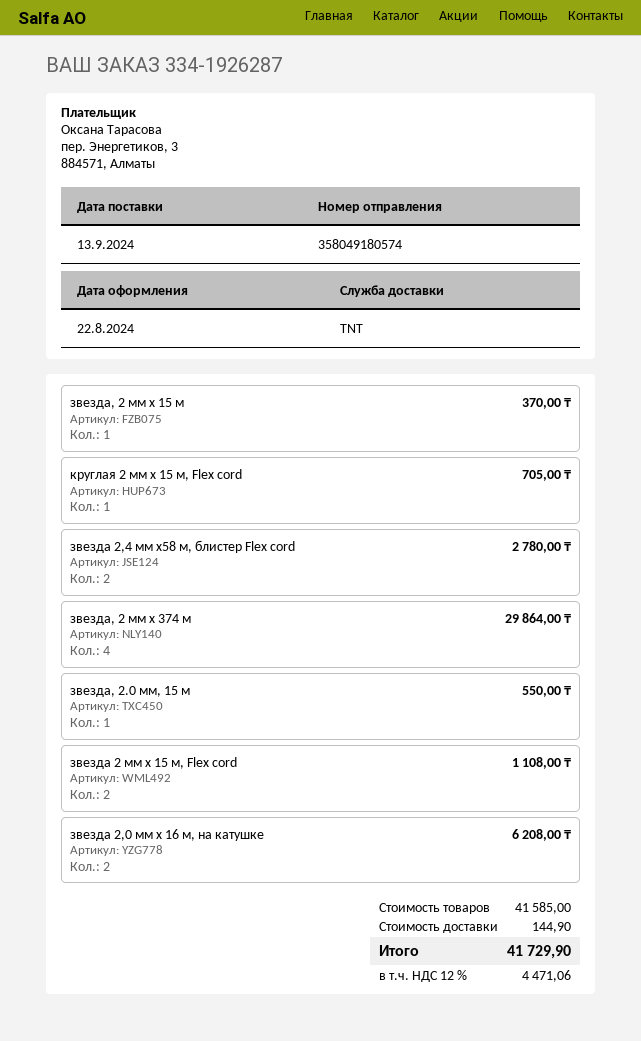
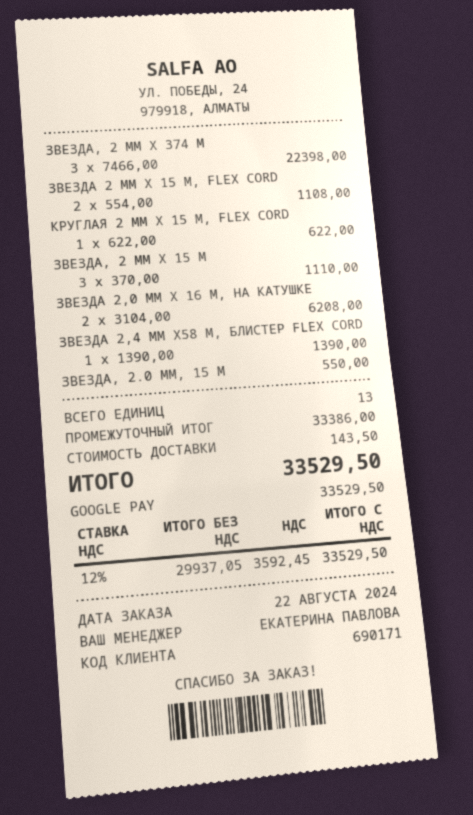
звезда, 2 мм х 15 м: 1 for 370.00 -> 3 for 1110.00
круглая 2 мм х 15 м, Flex cord: 1 for 705.00 -> 1 for 622.00
звезда 2,4 мм х58 м, блистер Flex cord: 2 for 2780.00 -> 1 for 1390.00
звезда, 2 мм х 374 м: 4 for 29864.00 -> 3 for 22398.00
subtotal: 41585.00 -> 33386.00
shipping: 144.90 -> 143.50
tax: 12% = 4471.06 -> 12% = 3592.45
total: 41729.90 -> 33529.50

